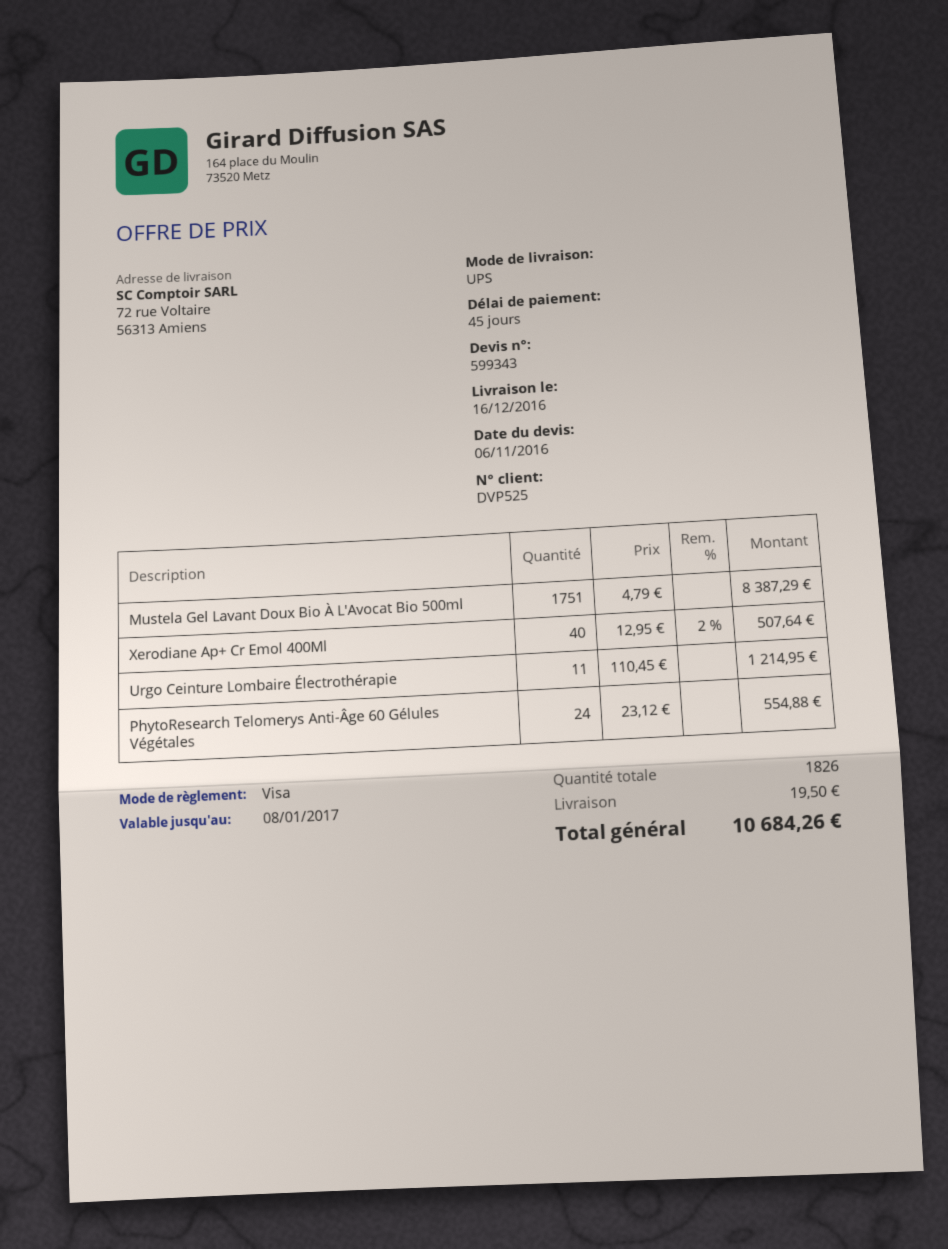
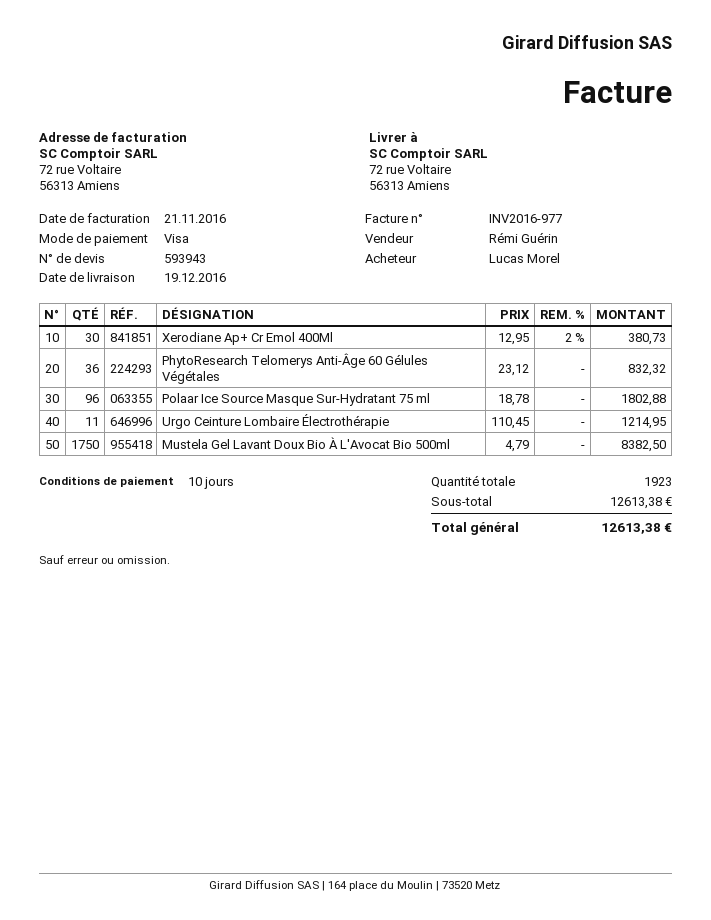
quote number: 599343 -> 593943
delivery date: 2016-12-16 -> 2016-12-19
payment terms: 45 days -> 10 days
Mustela Gel Lavant Doux Bio À L'Avocat Bio 500ml: 1751 x 4.79 = 8387.29 -> 1750 x 4.79 = 8382.50
Xerodiane Ap+ Cr Emol 400Ml: 40 x 12.95 - 2% = 507.64 -> 30 x 12.95 - 2% = 380.73
PhytoResearch Telomerys Anti-Âge 60 Gélules Végétales: 24 x 23.12 = 554.88 -> 36 x 23.12 = 832.32
Polaar Ice Source Masque Sur-Hydratant 75 ml: none -> 96 x 18.78 = 1802.88
total quantity: 1826 -> 1923
shipping: 19.50 -> none
total: 10684.26 -> 12613.38

